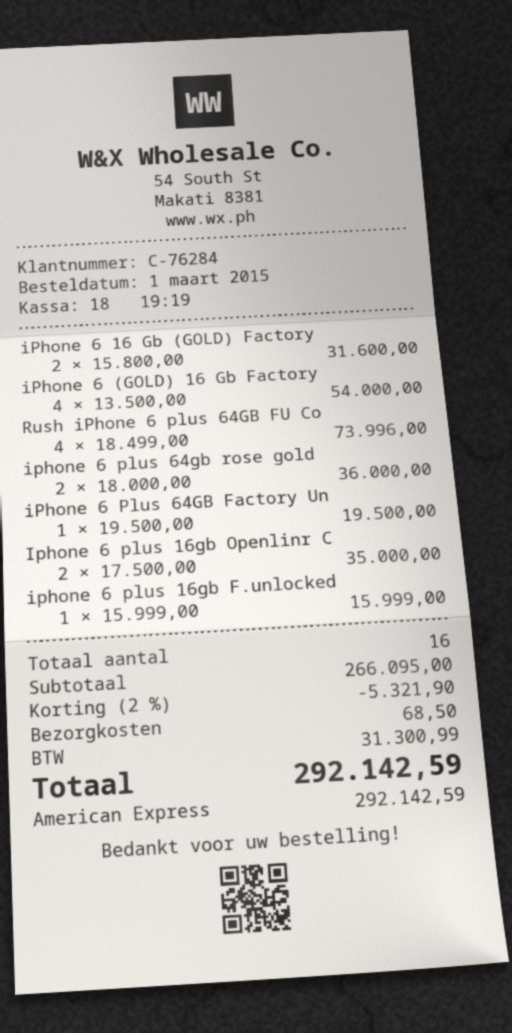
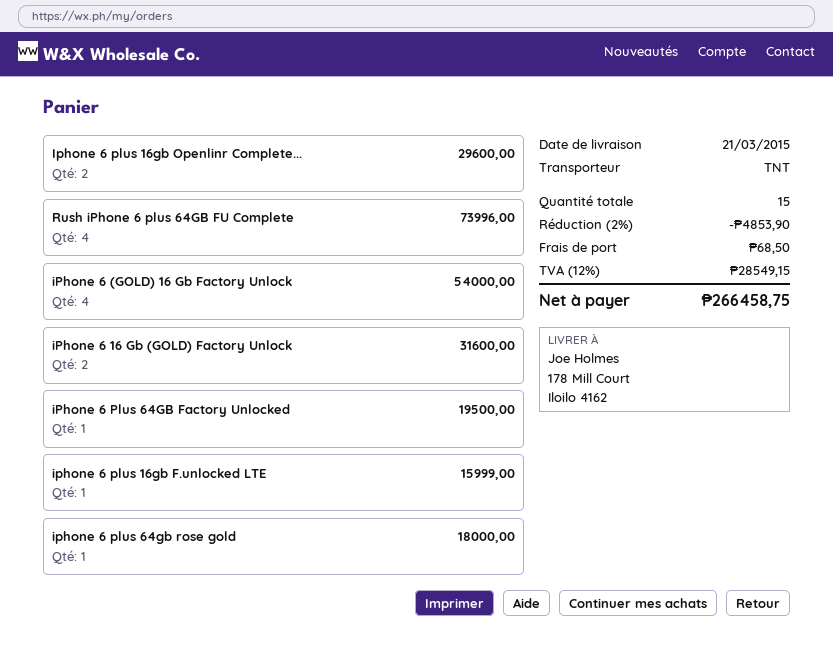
iphone 6 plus 64gb rose gold: 2 for 36000.00 -> 1 for 18000.00
Iphone 6 plus 16gb Openlinr C: 2 for 35000.00 -> 2 for 29600.00
total quantity: 16 -> 15
discount: 2% = 5321.90 -> 2% = 4853.90
tax: 31300.99 -> 28549.15
total: 292142.59 -> 266458.75

